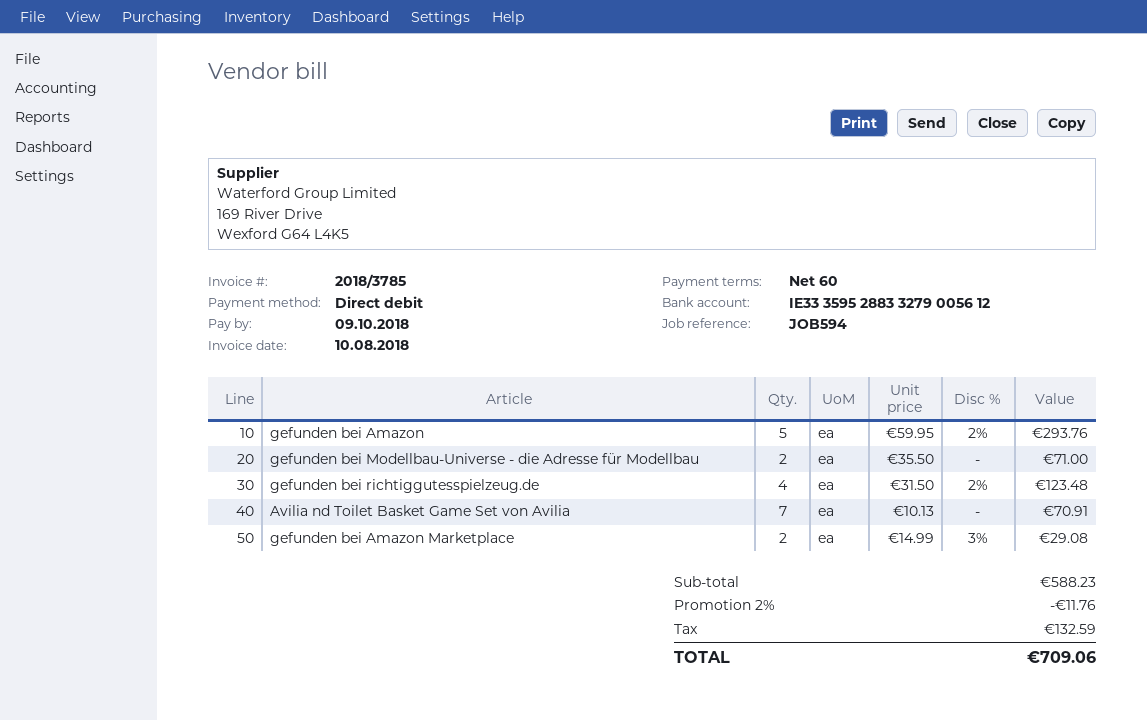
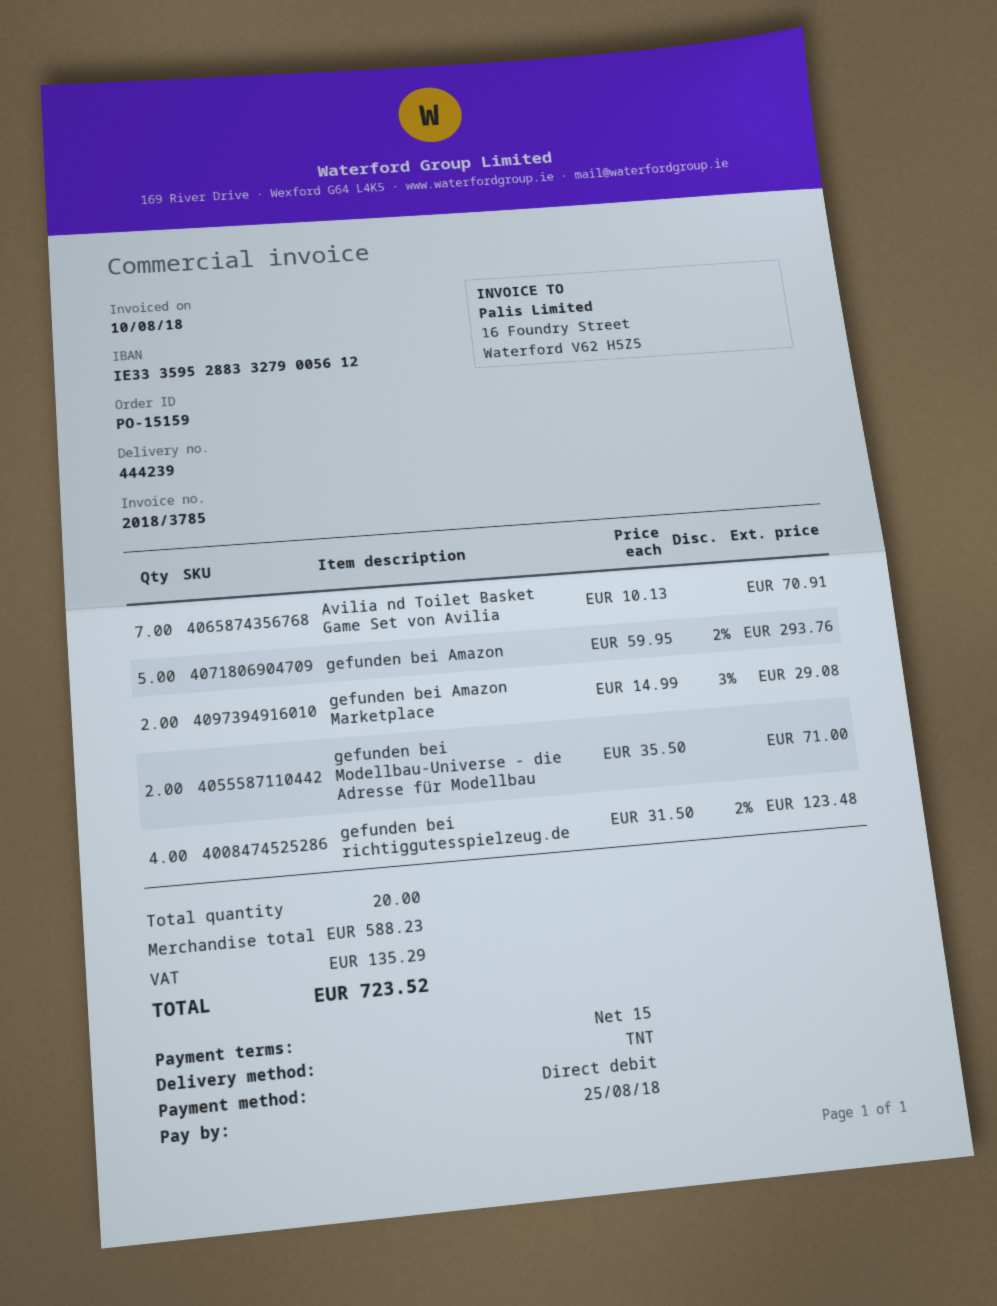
payment terms: 60 days -> 15 days
due date: 2018-10-09 -> 2018-08-25
discount: 2% = 11.76 -> none
tax: 132.59 -> 135.29
total: 709.06 -> 723.52

